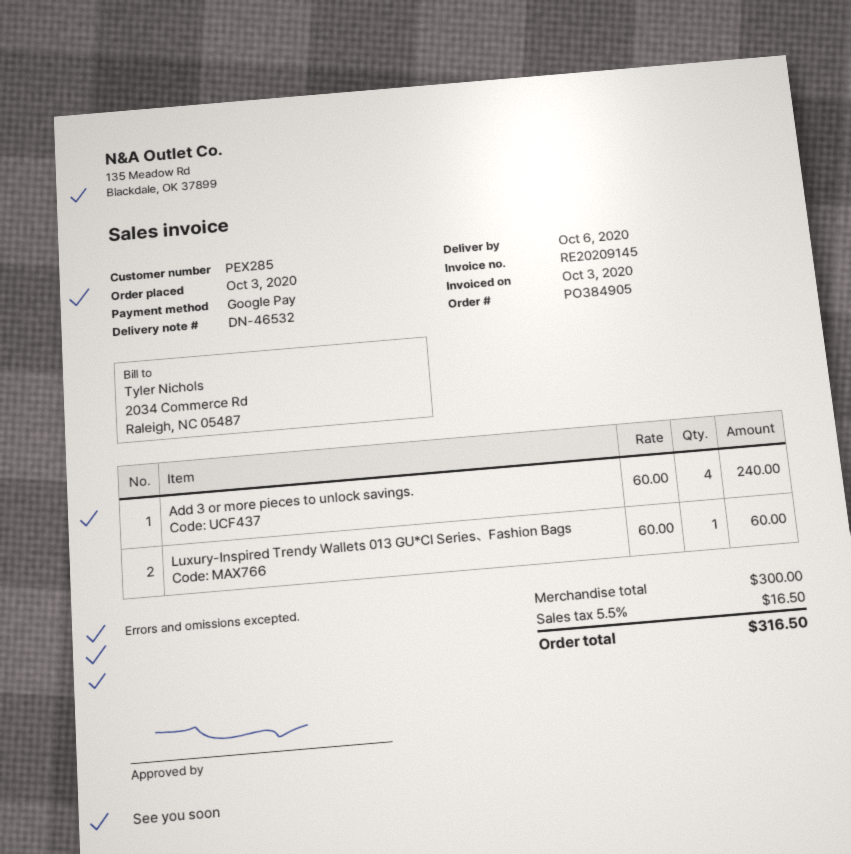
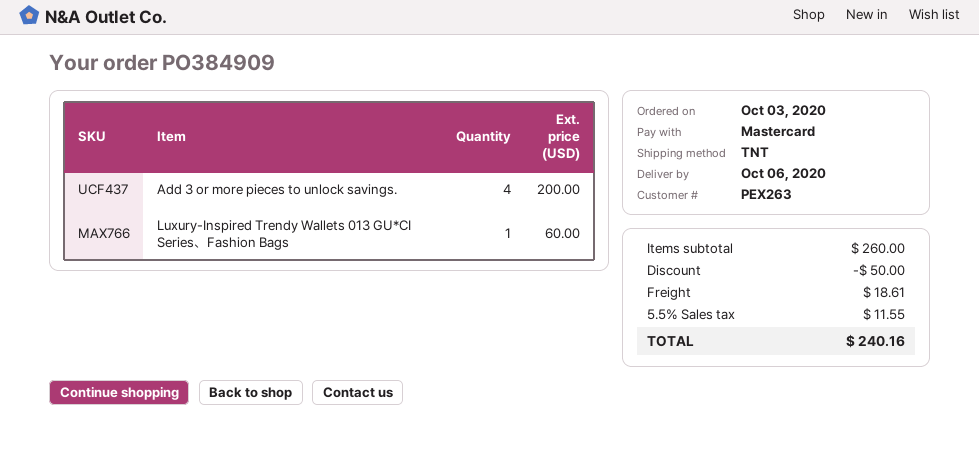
order number: PO384905 -> PO384909
customer number: PEX285 -> PEX263
payment method: Google Pay -> Mastercard
Add 3 or more pieces to unlock savings.: 4 for 240.00 -> 4 for 200.00
subtotal: 300.00 -> 260.00
discount: none -> 50.00
shipping: none -> 18.61
tax: 5.5% = 16.50 -> 5.5% = 11.55
total: 316.50 -> 240.16

